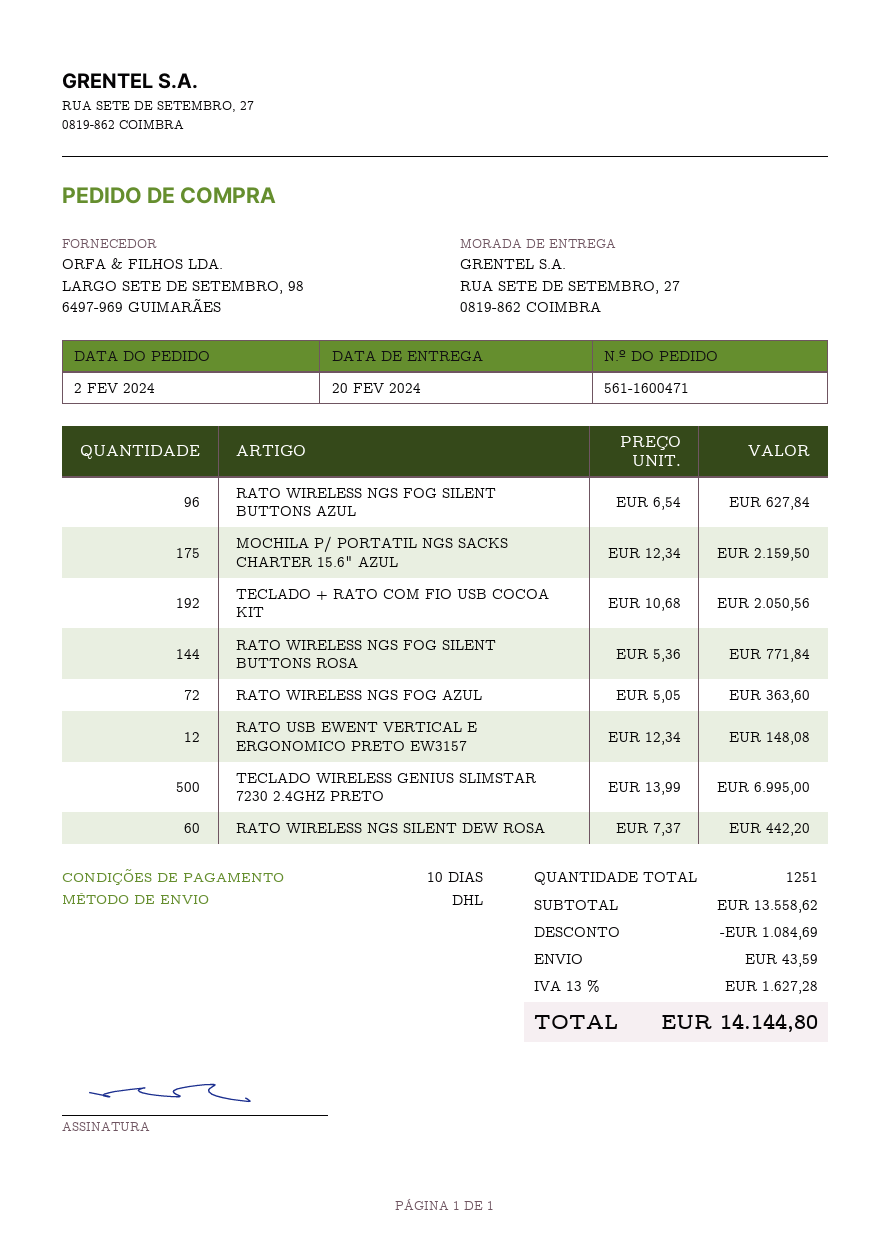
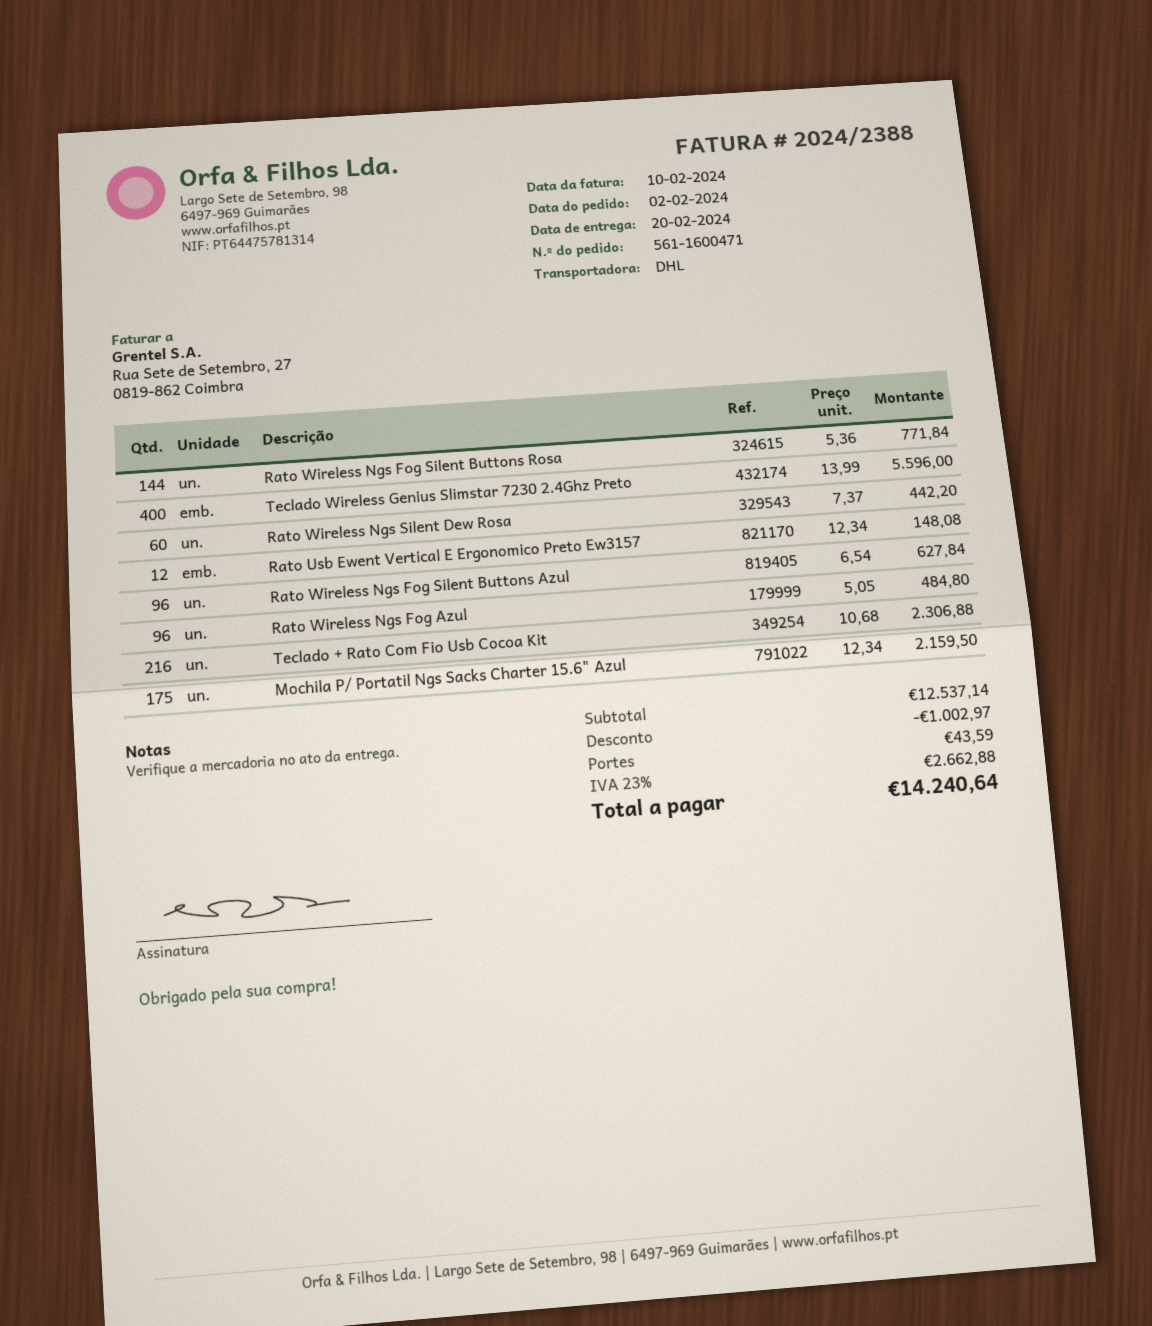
TECLADO + RATO COM FIO USB COCOA KIT: 192 x 10.68 = 2050.56 -> 216 x 10.68 = 2306.88
RATO WIRELESS NGS FOG AZUL: 72 x 5.05 = 363.60 -> 96 x 5.05 = 484.80
TECLADO WIRELESS GENIUS SLIMSTAR 7230 2.4GHZ PRETO: 500 x 13.99 = 6995.00 -> 400 x 13.99 = 5596.00
subtotal: 13558.62 -> 12537.14
discount: 1084.69 -> 1002.97
tax: 13% = 1627.28 -> 23% = 2662.88
total: 14144.80 -> 14240.64

